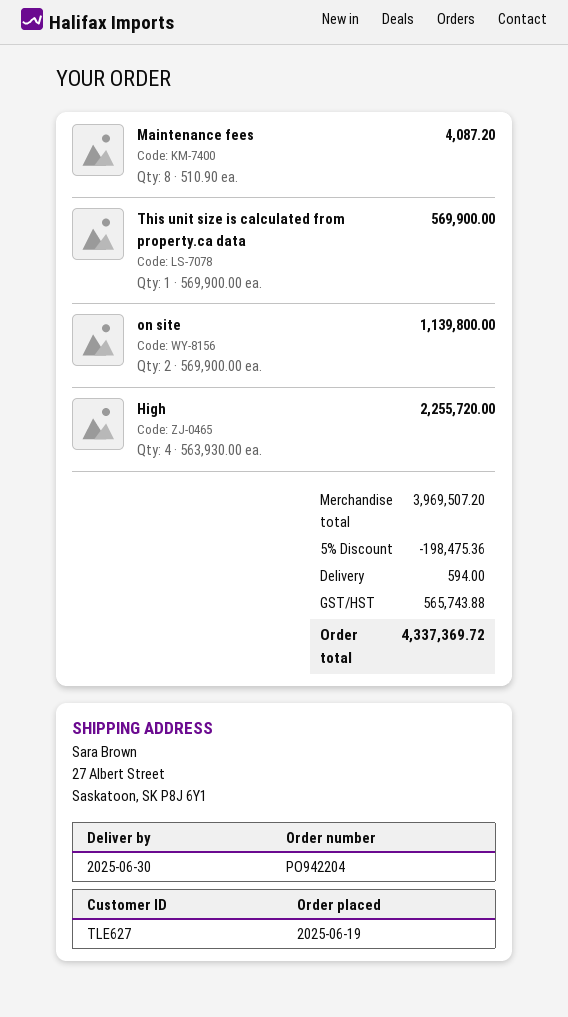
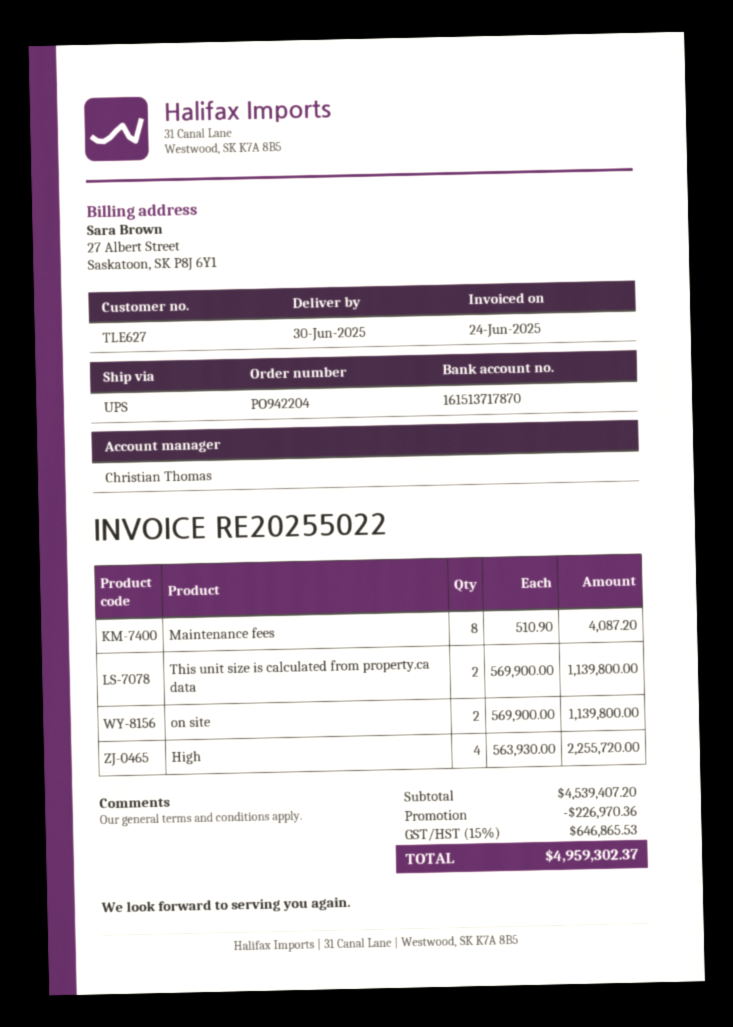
This unit size is calculated from property.ca data: 1 x 569900.00 = 569900.00 -> 2 x 569900.00 = 1139800.00
subtotal: 3969507.20 -> 4539407.20
discount: 198475.36 -> 226970.36
shipping: 594.00 -> none
tax: 565743.88 -> 646865.53
total: 4337369.72 -> 4959302.37

